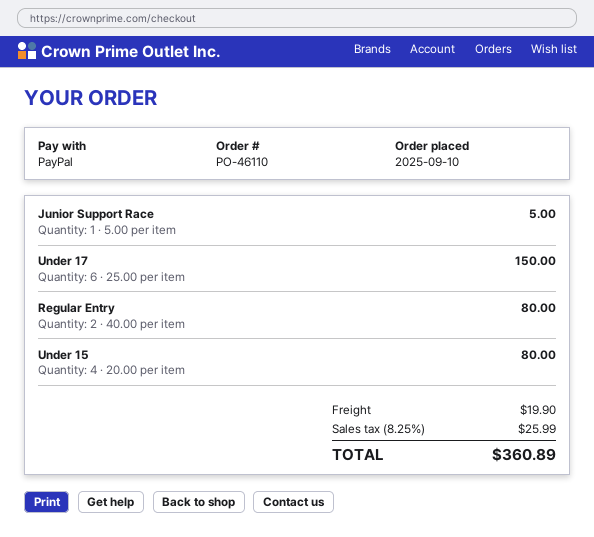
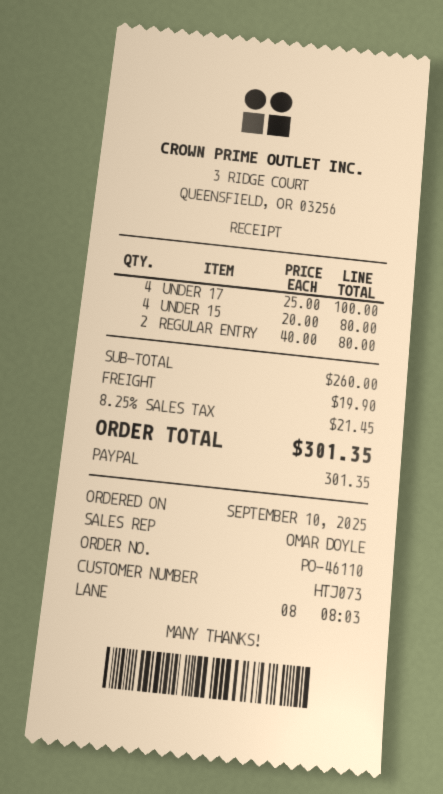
Junior Support Race: 1 x 5.00 = 5.00 -> none
Under 17: 6 x 25.00 = 150.00 -> 4 x 25.00 = 100.00
tax: 8.25% = 25.99 -> 8.25% = 21.45
total: 360.89 -> 301.35

